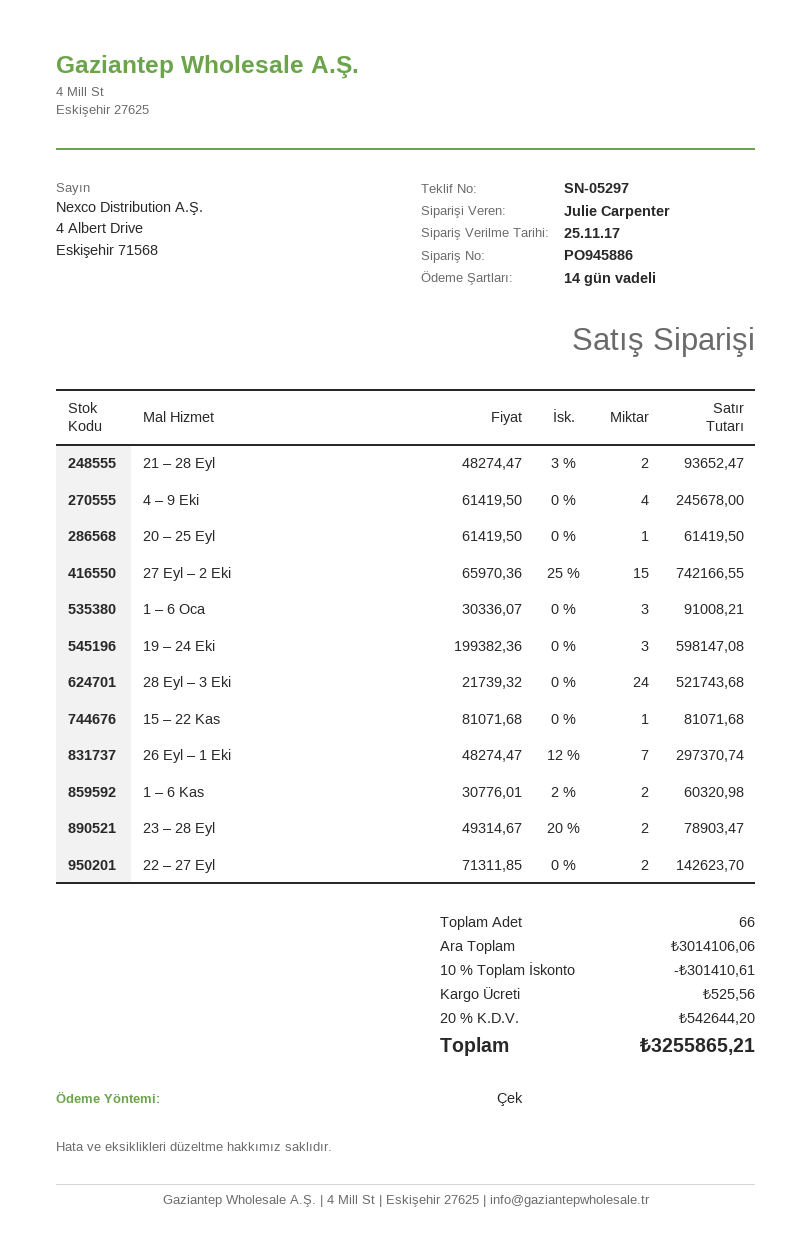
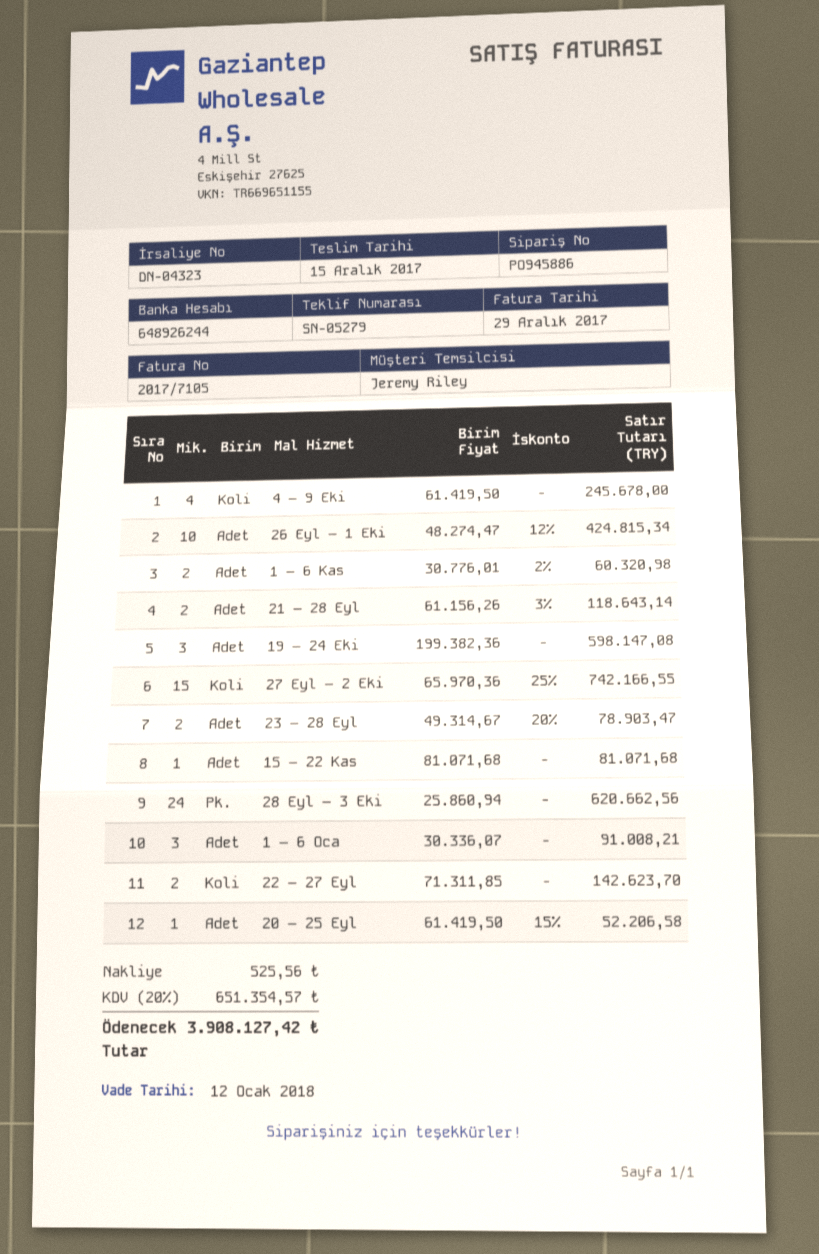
quote number: SN-05297 -> SN-05279
21 – 28 Eyl: 2 x 48274.47 - 3% = 93652.47 -> 2 x 61156.26 - 3% = 118643.14
20 – 25 Eyl: 1 x 61419.50 = 61419.50 -> 1 x 61419.50 - 15% = 52206.58
28 Eyl – 3 Eki: 24 x 21739.32 = 521743.68 -> 24 x 25860.94 = 620662.56
26 Eyl – 1 Eki: 7 x 48274.47 - 12% = 297370.74 -> 10 x 48274.47 - 12% = 424815.34
discount: 10% = 301410.61 -> none
tax: 20% = 542644.20 -> 20% = 651354.57
total: 3255865.21 -> 3908127.42

